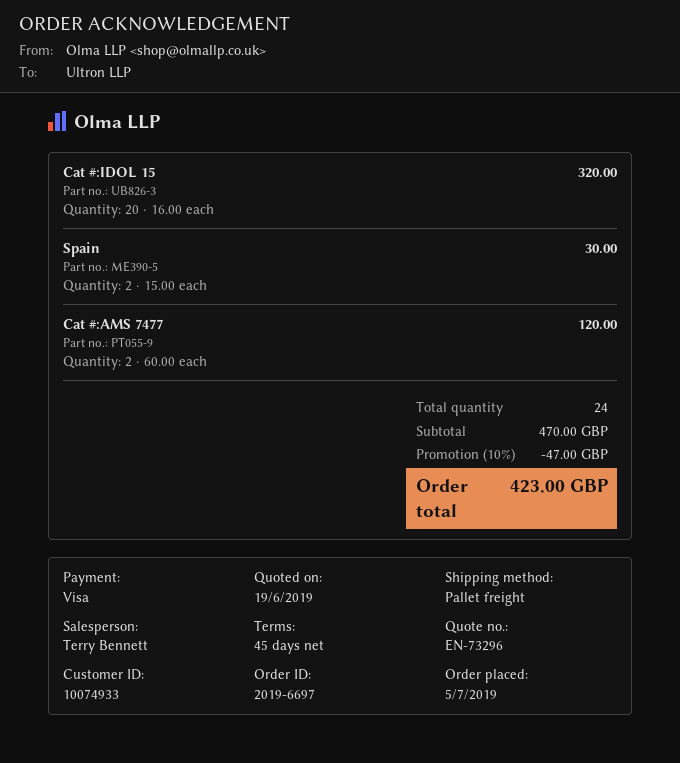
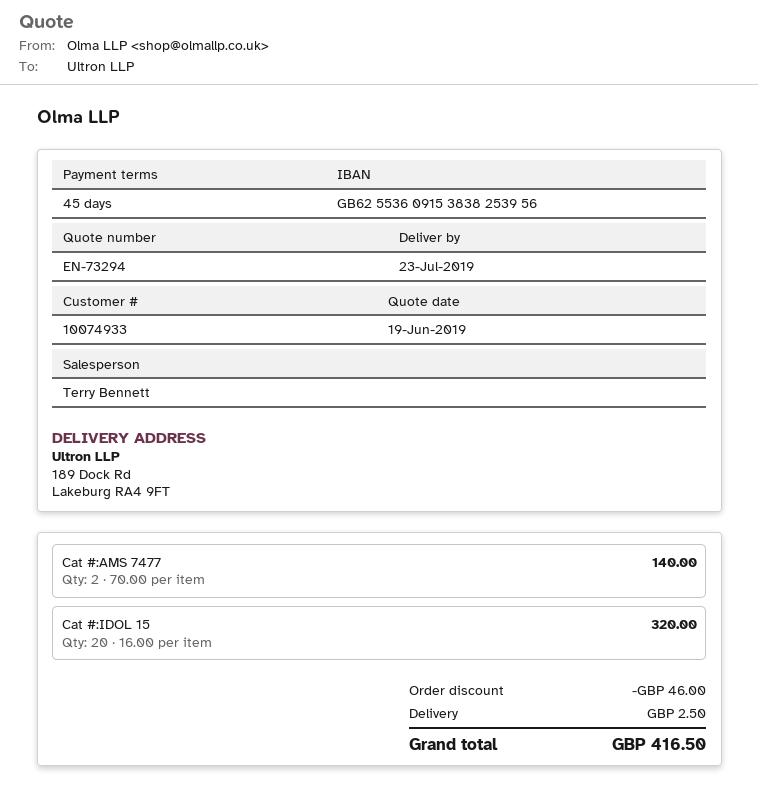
quote number: EN-73296 -> EN-73294
Spain: 2 x 15.00 = 30.00 -> none
Cat #:AMS 7477: 2 x 60.00 = 120.00 -> 2 x 70.00 = 140.00
discount: 47.00 -> 46.00
shipping: none -> 2.50
total: 423.00 -> 416.50

